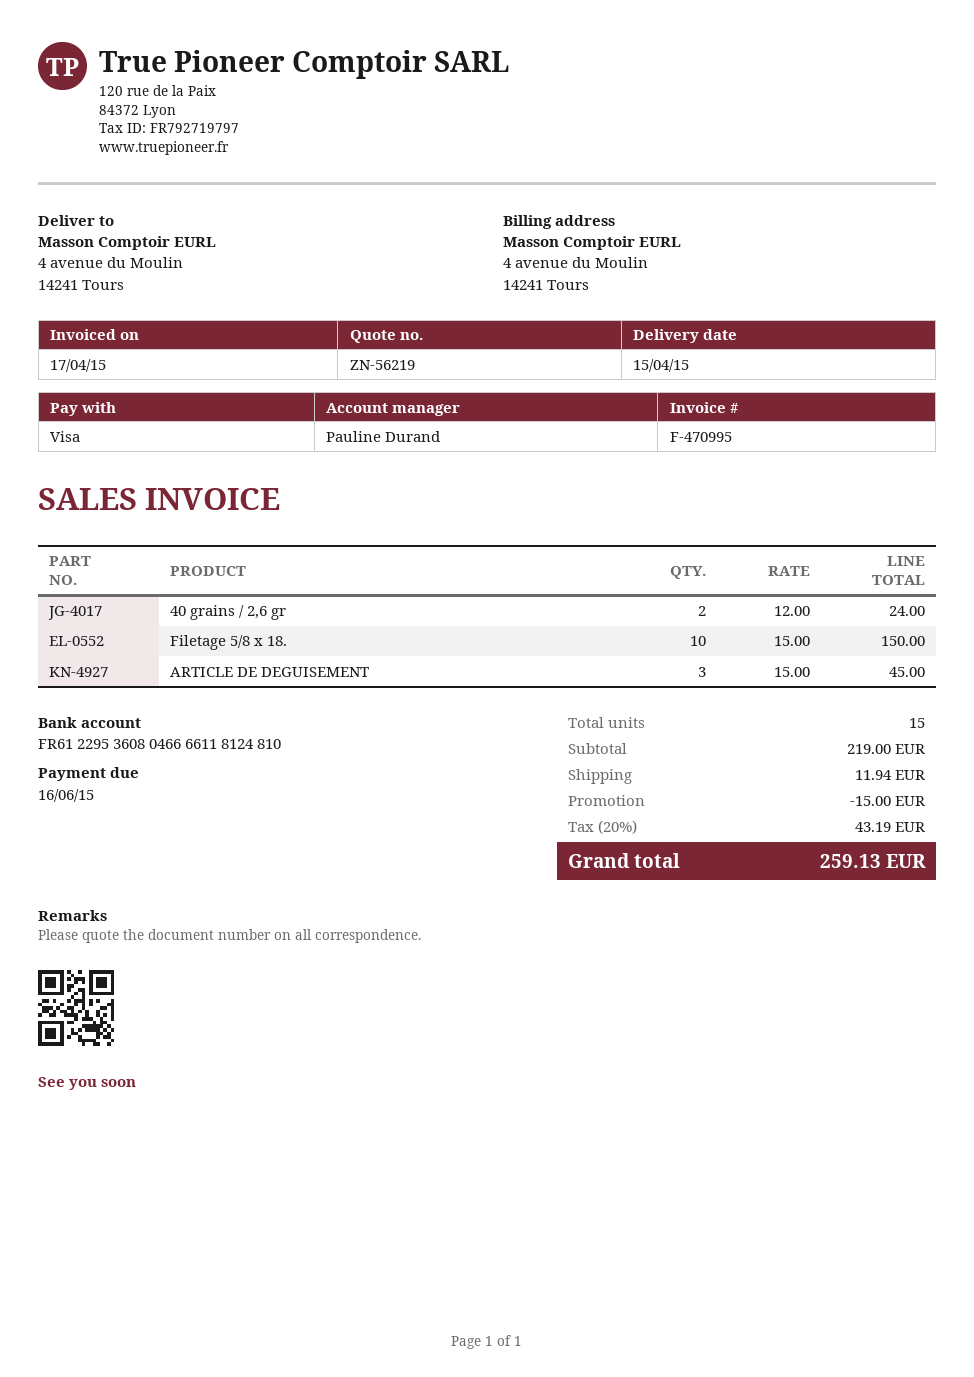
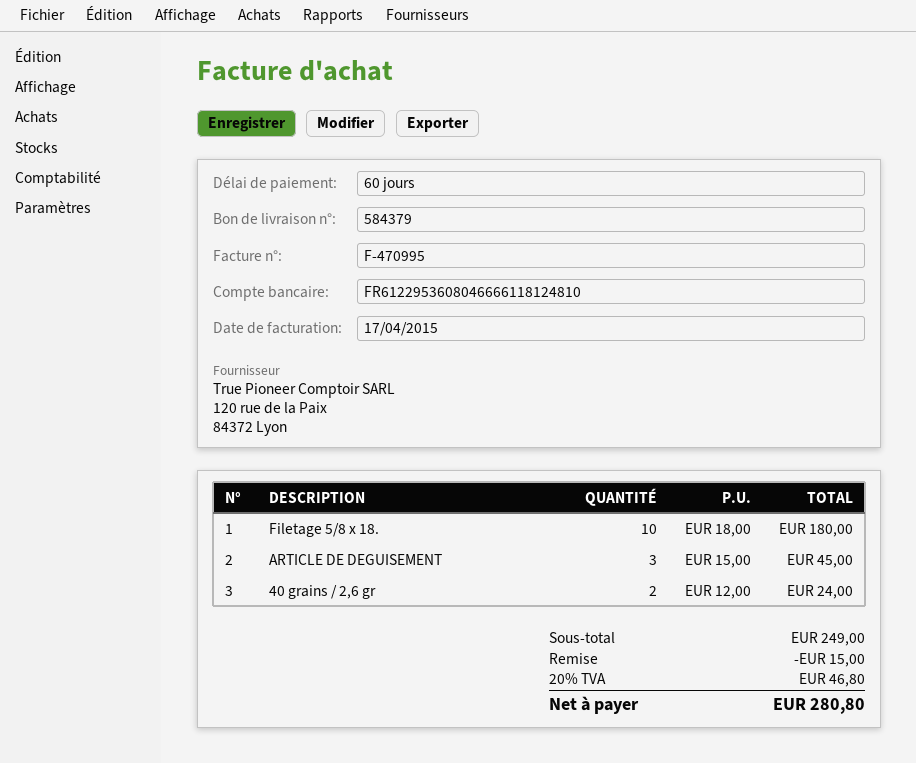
Filetage 5/8 x 18.: 10 x 15.00 = 150.00 -> 10 x 18.00 = 180.00
subtotal: 219.00 -> 249.00
shipping: 11.94 -> none
tax: 20% = 43.19 -> 20% = 46.80
total: 259.13 -> 280.80

